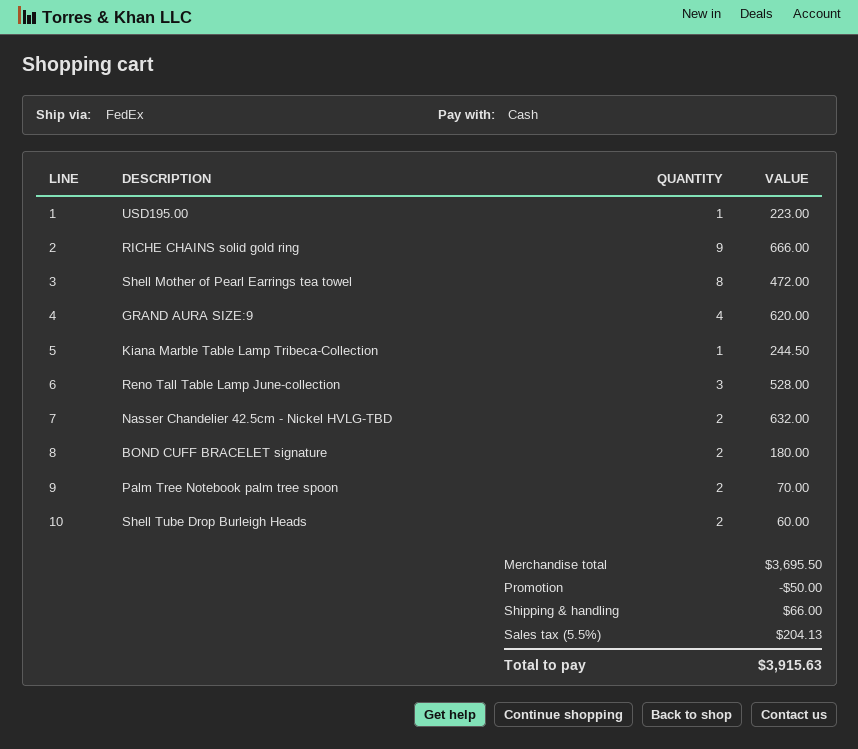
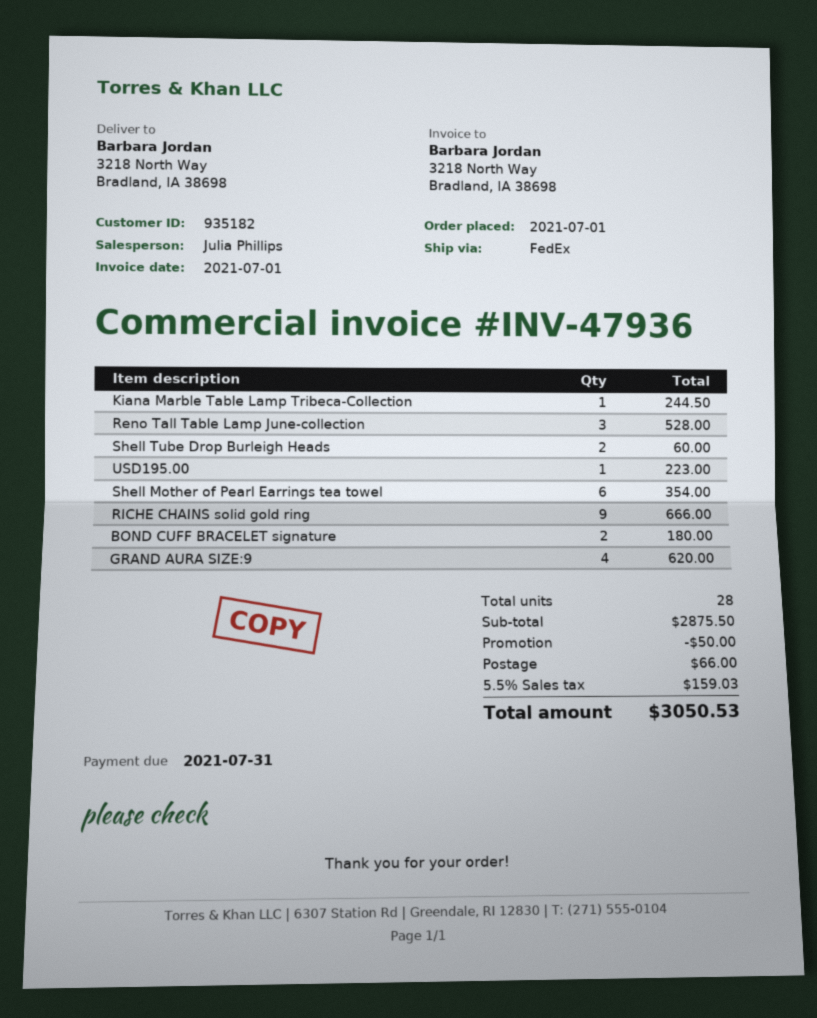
Shell Mother of Pearl Earrings tea towel: 8 for 472.00 -> 6 for 354.00
Nasser Chandelier 42.5cm - Nickel HVLG-TBD: 2 for 632.00 -> none
Palm Tree Notebook palm tree spoon: 2 for 70.00 -> none
subtotal: 3695.50 -> 2875.50
tax: 5.5% = 204.13 -> 5.5% = 159.03
total: 3915.63 -> 3050.53

